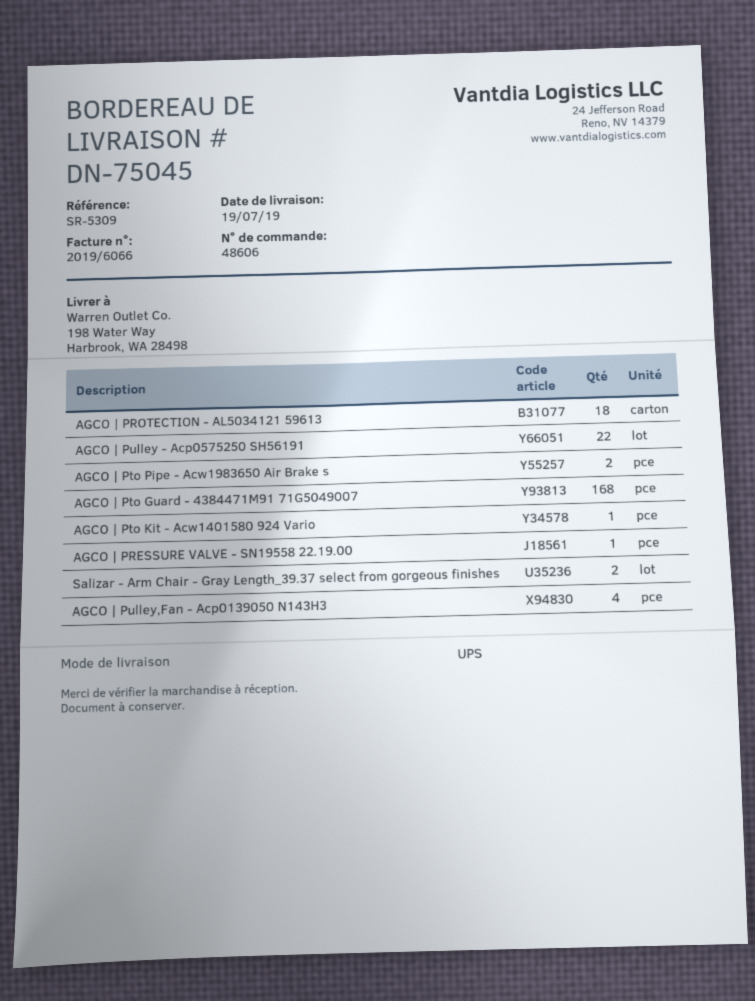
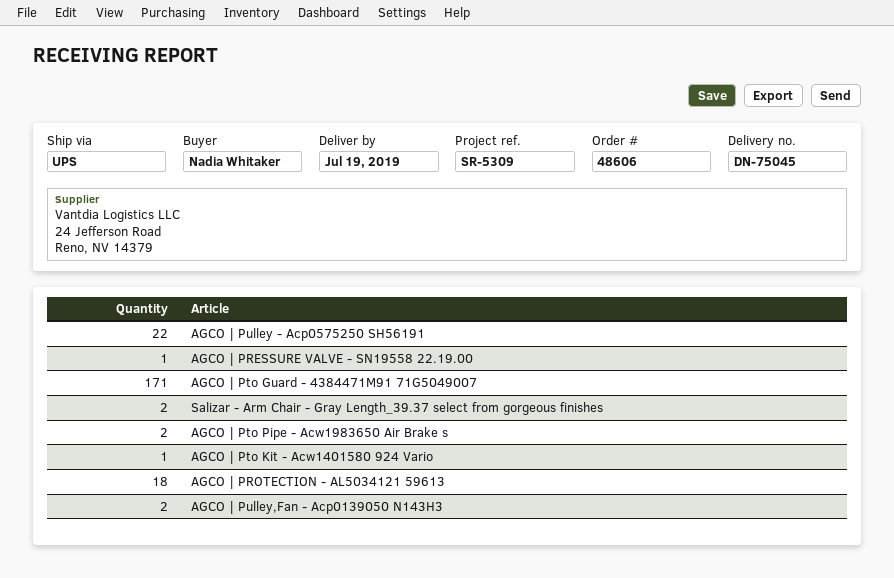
AGCO | Pto Guard - 4384471M91 71G5049007: 168 -> 171
AGCO | Pulley,Fan - Acp0139050 N143H3: 4 -> 2

